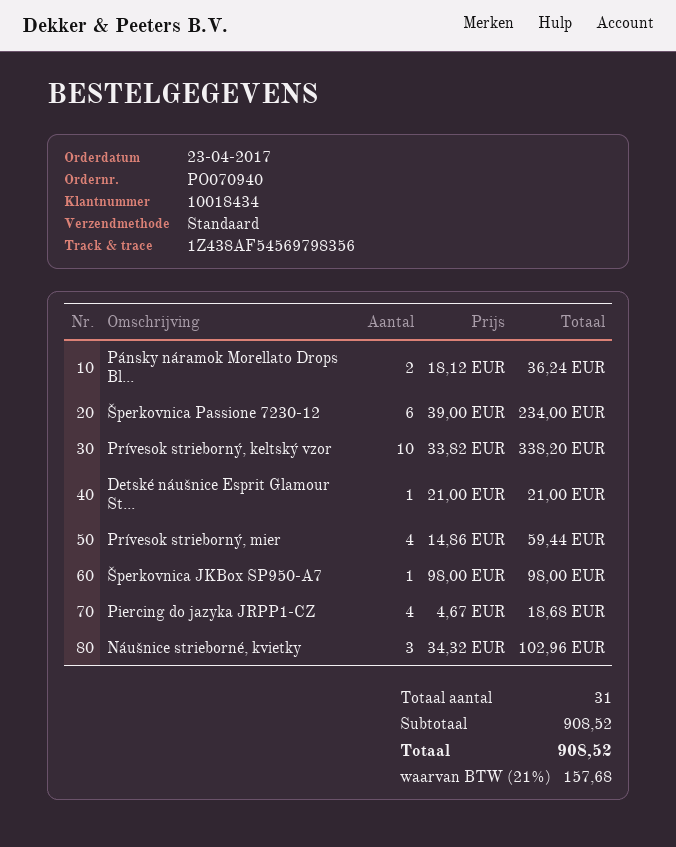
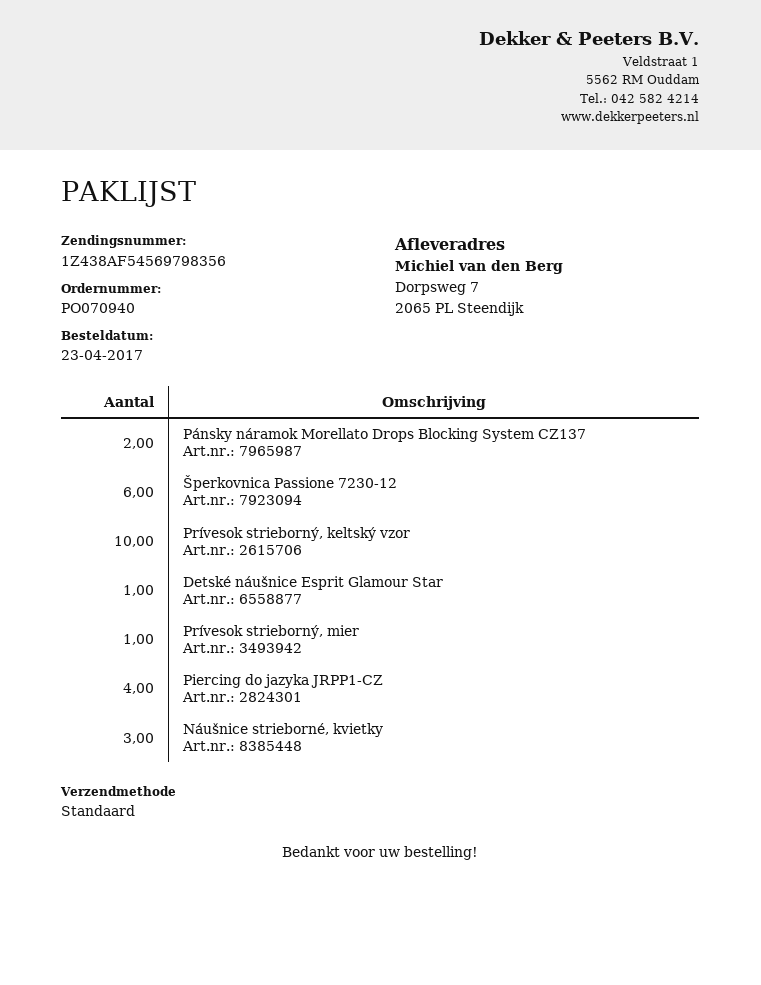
Prívesok strieborný, mier: 4 -> 1
Šperkovnica JKBox SP950-A7: 1 -> none

